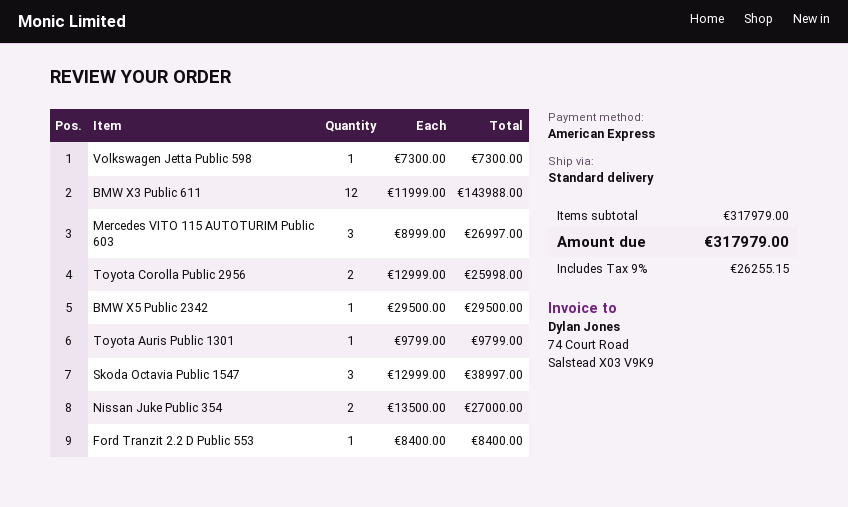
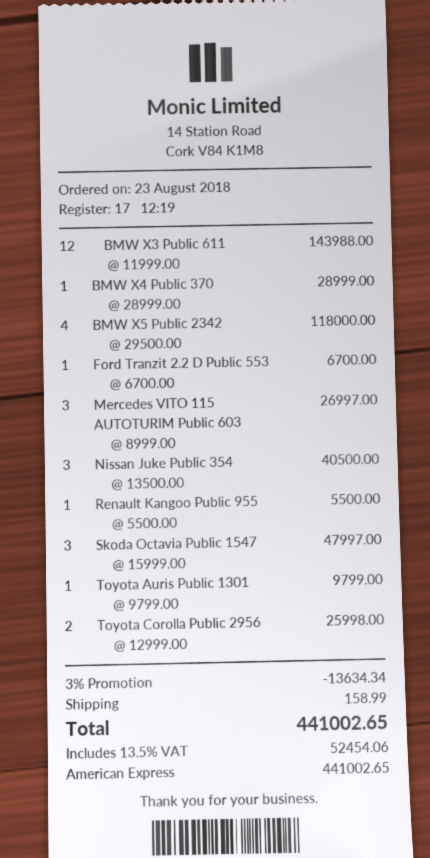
Volkswagen Jetta Public 598: 1 x 7300.00 = 7300.00 -> none
BMW X5 Public 2342: 1 x 29500.00 = 29500.00 -> 4 x 29500.00 = 118000.00
Skoda Octavia Public 1547: 3 x 12999.00 = 38997.00 -> 3 x 15999.00 = 47997.00
Nissan Juke Public 354: 2 x 13500.00 = 27000.00 -> 3 x 13500.00 = 40500.00
Ford Tranzit 2.2 D Public 553: 1 x 8400.00 = 8400.00 -> 1 x 6700.00 = 6700.00
BMW X4 Public 370: none -> 1 x 28999.00 = 28999.00
Renault Kangoo Public 955: none -> 1 x 5500.00 = 5500.00
discount: none -> 3% = 13634.34
shipping: none -> 158.99
tax: 9% = 26255.15 -> 13.5% = 52454.06
total: 317979.00 -> 441002.65

